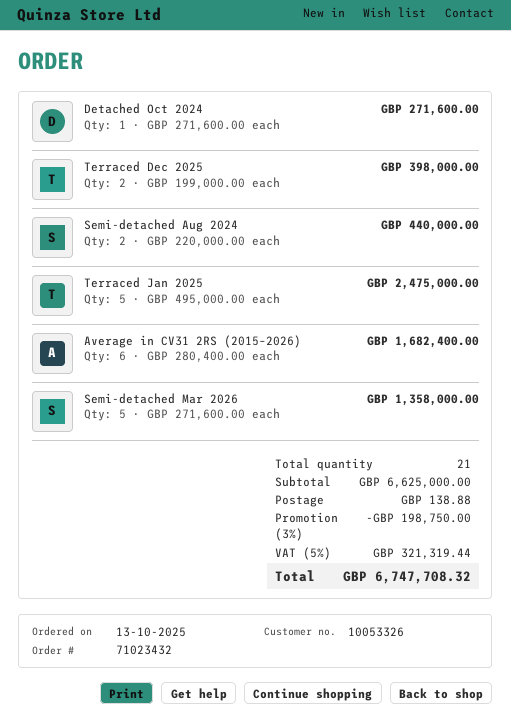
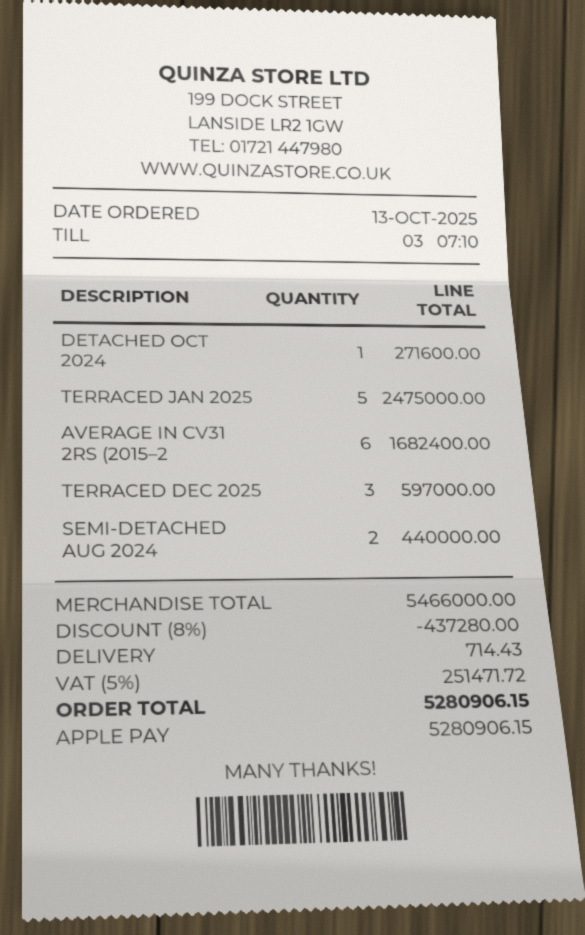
Terraced Dec 2025: 2 for 398000.00 -> 3 for 597000.00
Semi-detached Mar 2026: 5 for 1358000.00 -> none
subtotal: 6625000.00 -> 5466000.00
discount: 3% = 198750.00 -> 8% = 437280.00
shipping: 138.88 -> 714.43
tax: 5% = 321319.44 -> 5% = 251471.72
total: 6747708.32 -> 5280906.15

